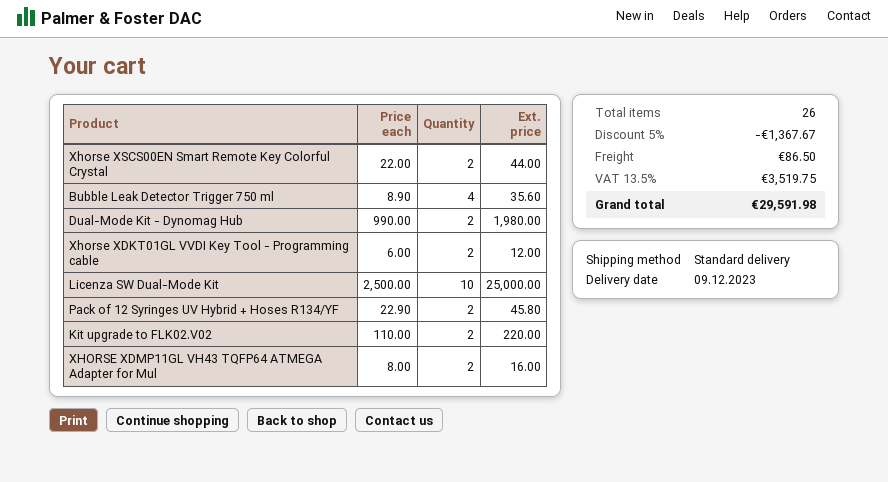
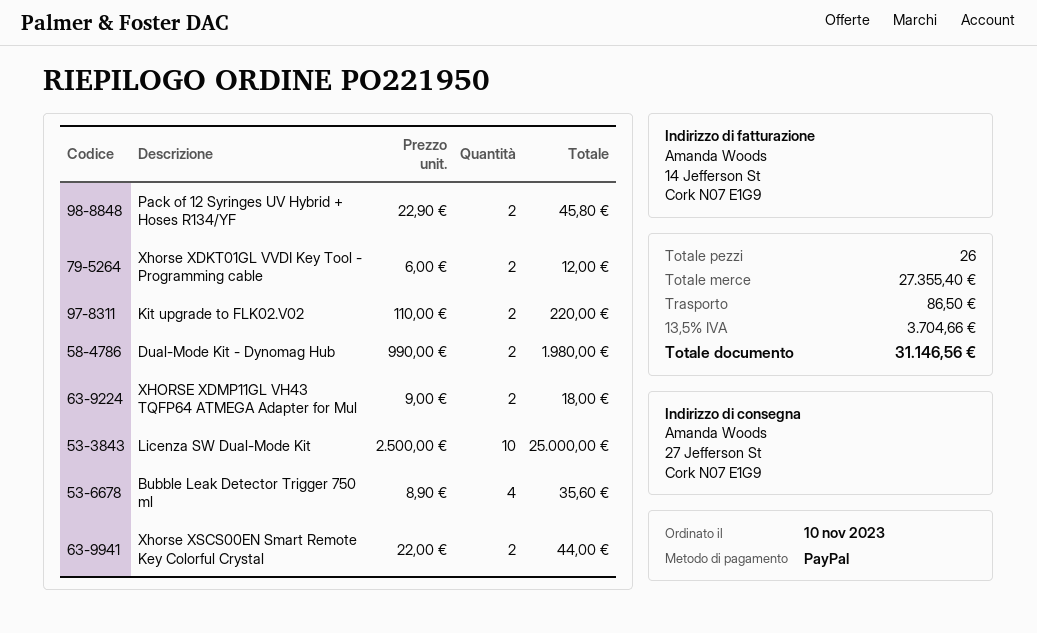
XHORSE XDMP11GL VH43 TQFP64 ATMEGA Adapter for Mul: 2 x 8.00 = 16.00 -> 2 x 9.00 = 18.00
discount: 5% = 1367.67 -> none
tax: 13.5% = 3519.75 -> 13.5% = 3704.66
total: 29591.98 -> 31146.56

